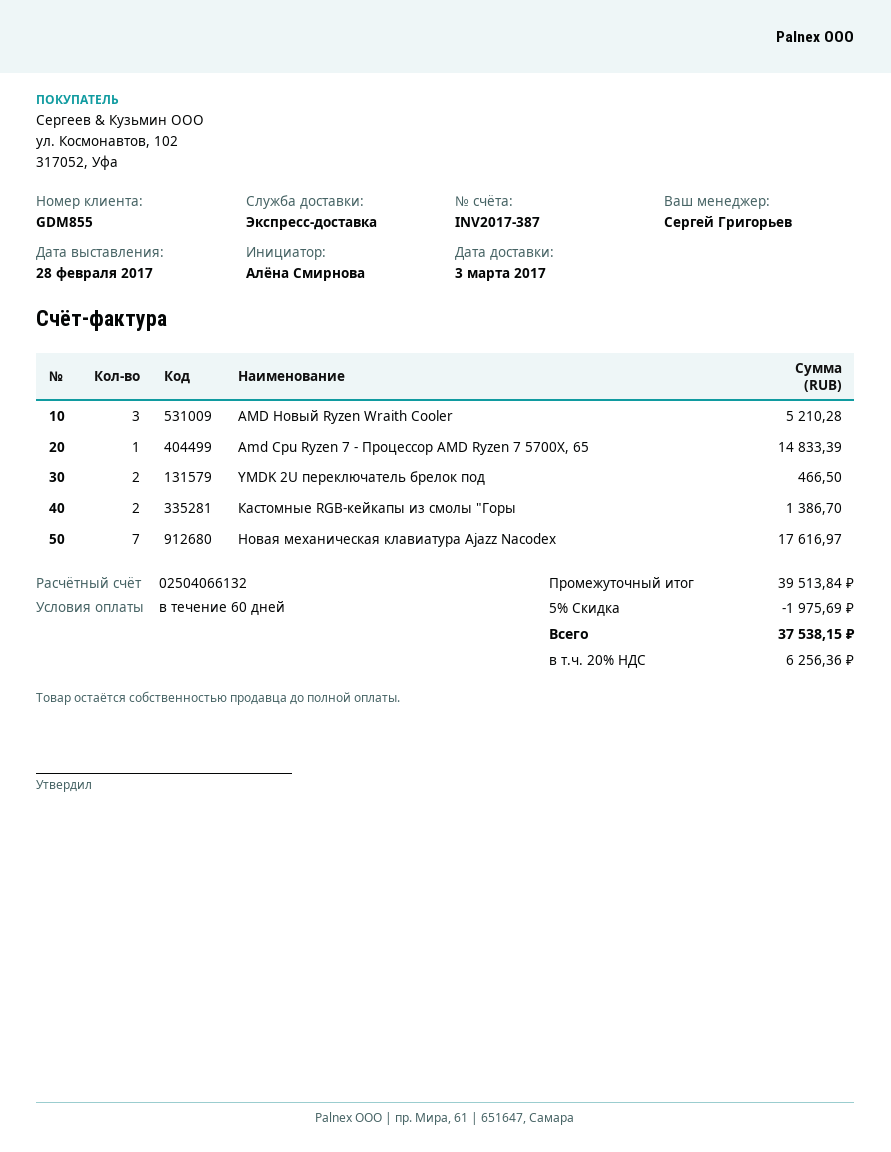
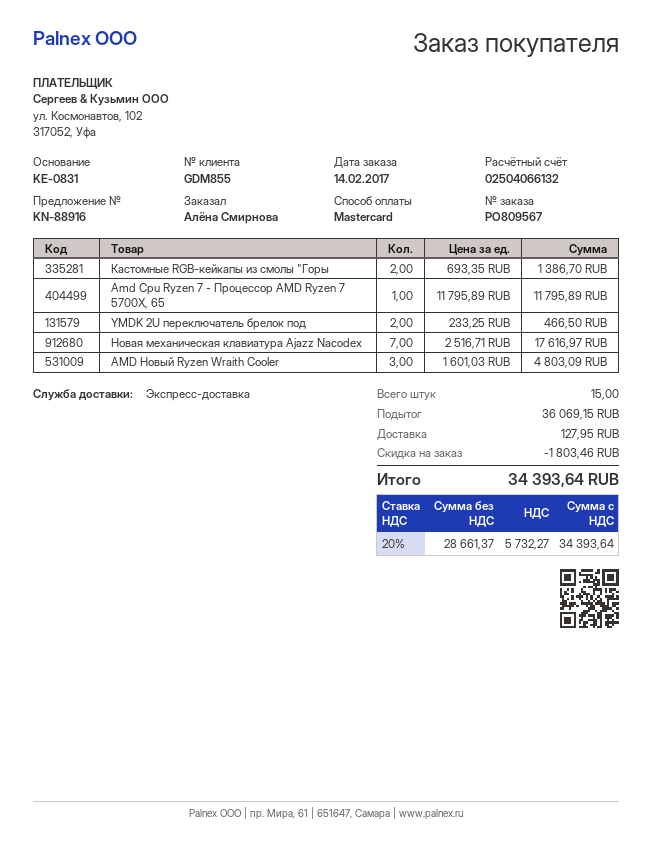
AMD Новый Ryzen Wraith Cooler: 3 for 5210.28 -> 3 for 4803.09
Amd Cpu Ryzen 7 - Процессор AMD Ryzen 7 5700X, 65: 1 for 14833.39 -> 1 for 11795.89
subtotal: 39513.84 -> 36069.15
discount: 1975.69 -> 1803.46
shipping: none -> 127.95
tax: 20% = 6256.36 -> 20% = 5732.27
total: 37538.15 -> 34393.64

